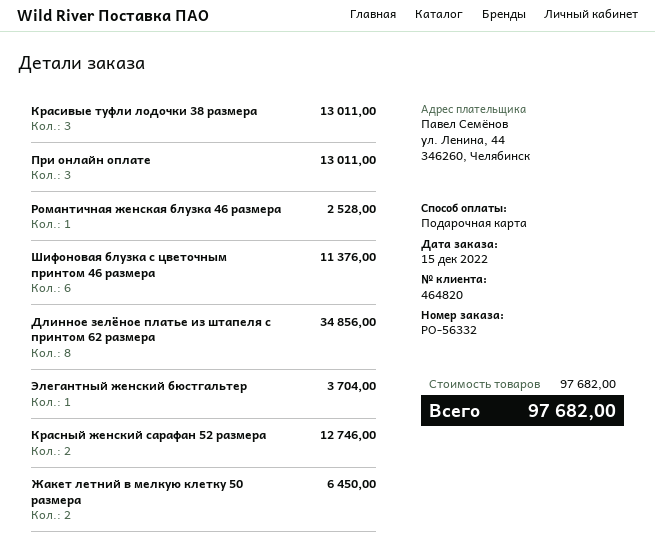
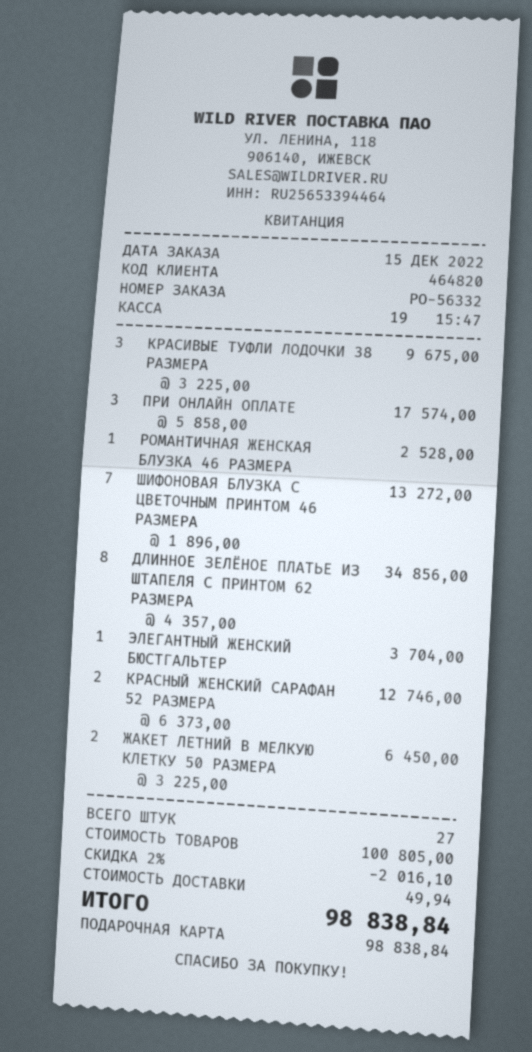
Красивые туфли лодочки 38 размера: 3 for 13011.00 -> 3 for 9675.00
При онлайн оплате: 3 for 13011.00 -> 3 for 17574.00
Шифоновая блузка с цветочным принтом 46 размера: 6 for 11376.00 -> 7 for 13272.00
subtotal: 97682.00 -> 100805.00
discount: none -> 2% = 2016.10
shipping: none -> 49.94
total: 97682.00 -> 98838.84

